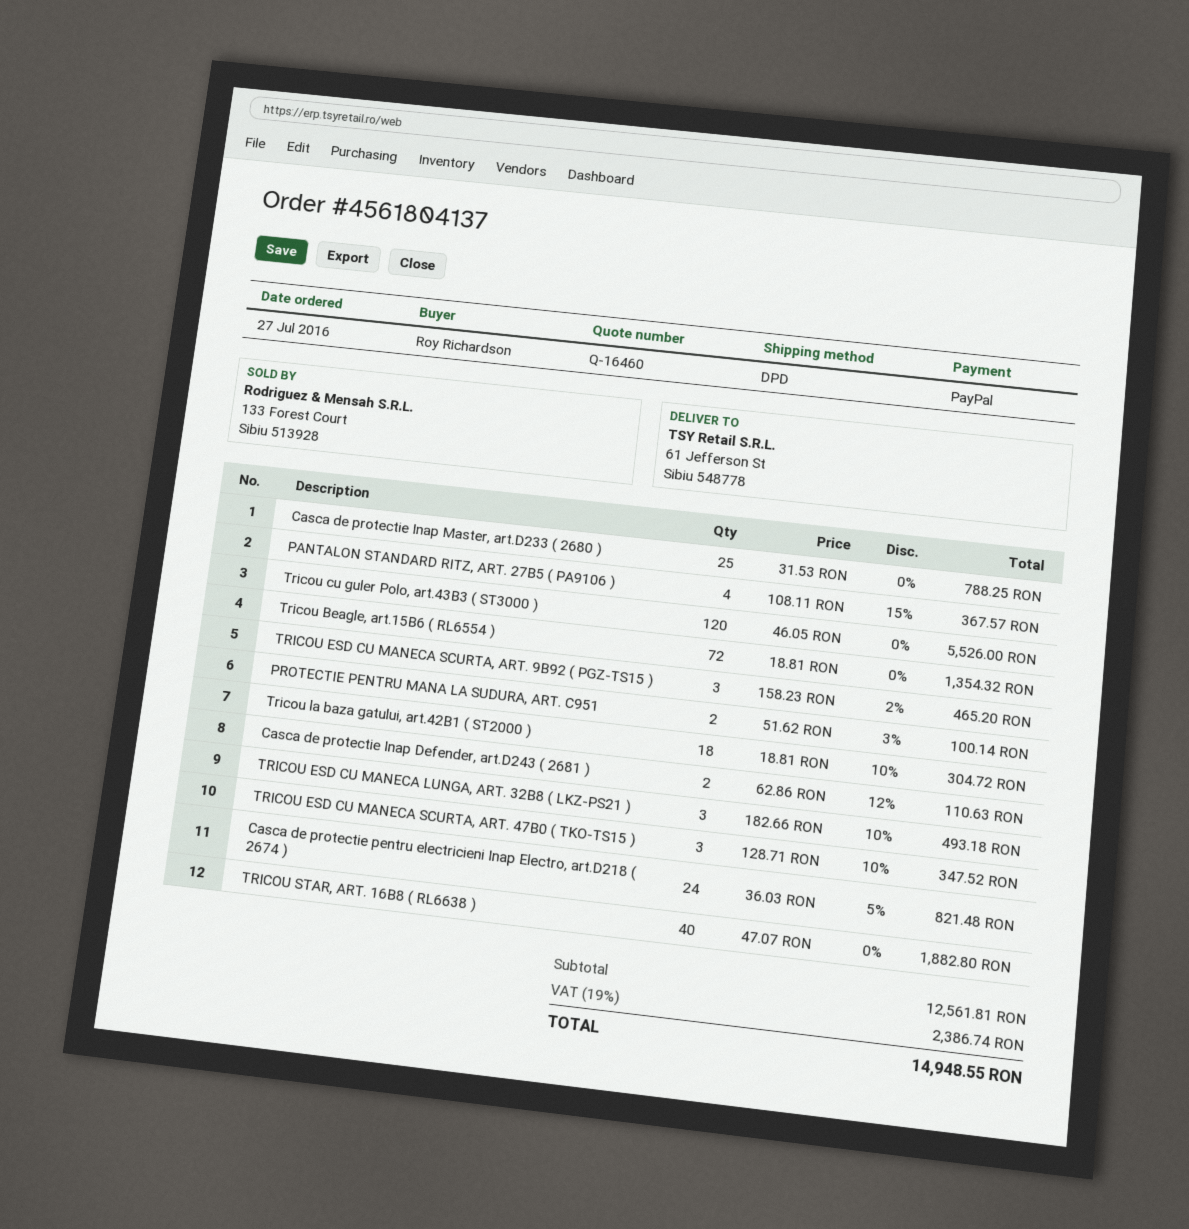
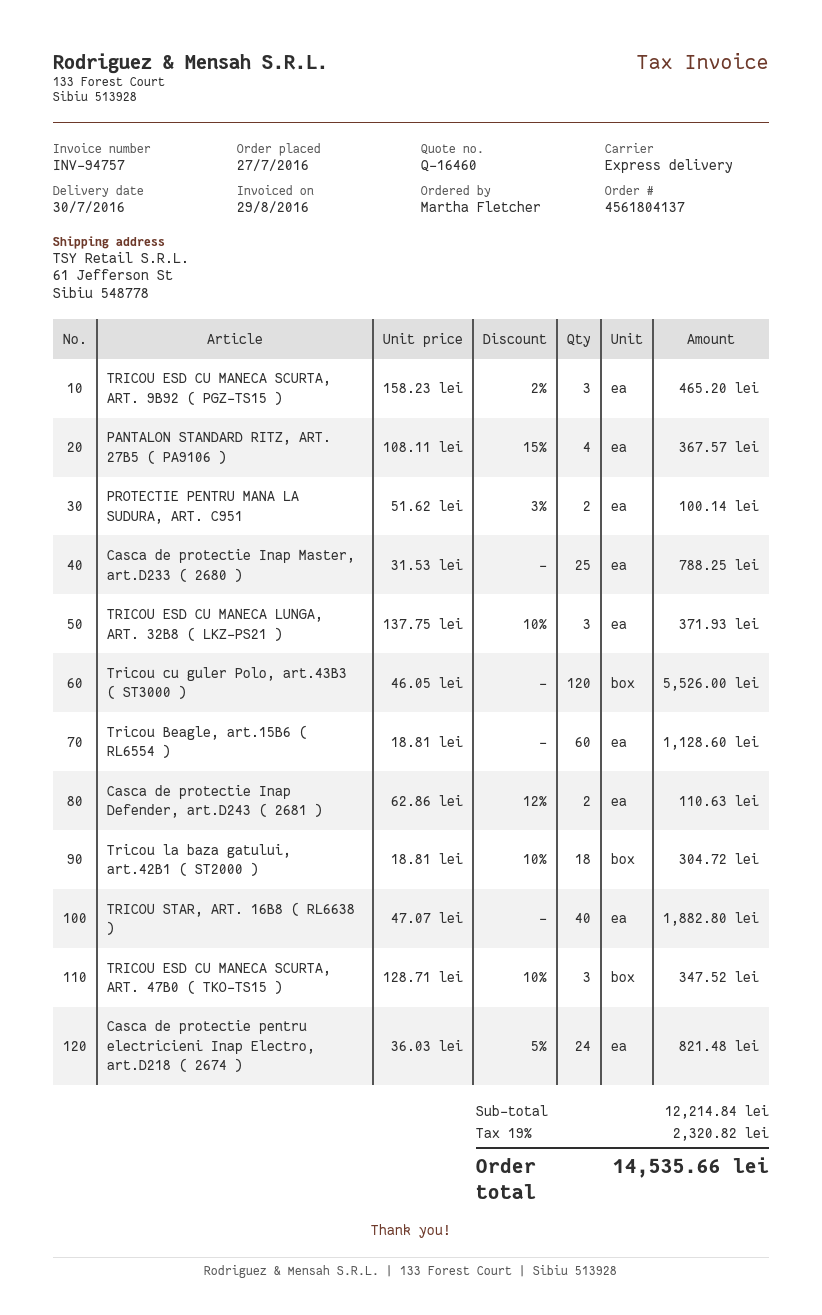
ordered by: Roy Richardson -> Martha Fletcher
shipping method: DPD -> express
Tricou Beagle, art.15B6 ( RL6554 ): 72 x 18.81 = 1354.32 -> 60 x 18.81 = 1128.60
TRICOU ESD CU MANECA LUNGA, ART. 32B8 ( LKZ-PS21 ): 3 x 182.66 - 10% = 493.18 -> 3 x 137.75 - 10% = 371.93
subtotal: 12561.81 -> 12214.84
tax: 19% = 2386.74 -> 19% = 2320.82
total: 14948.55 -> 14535.66

